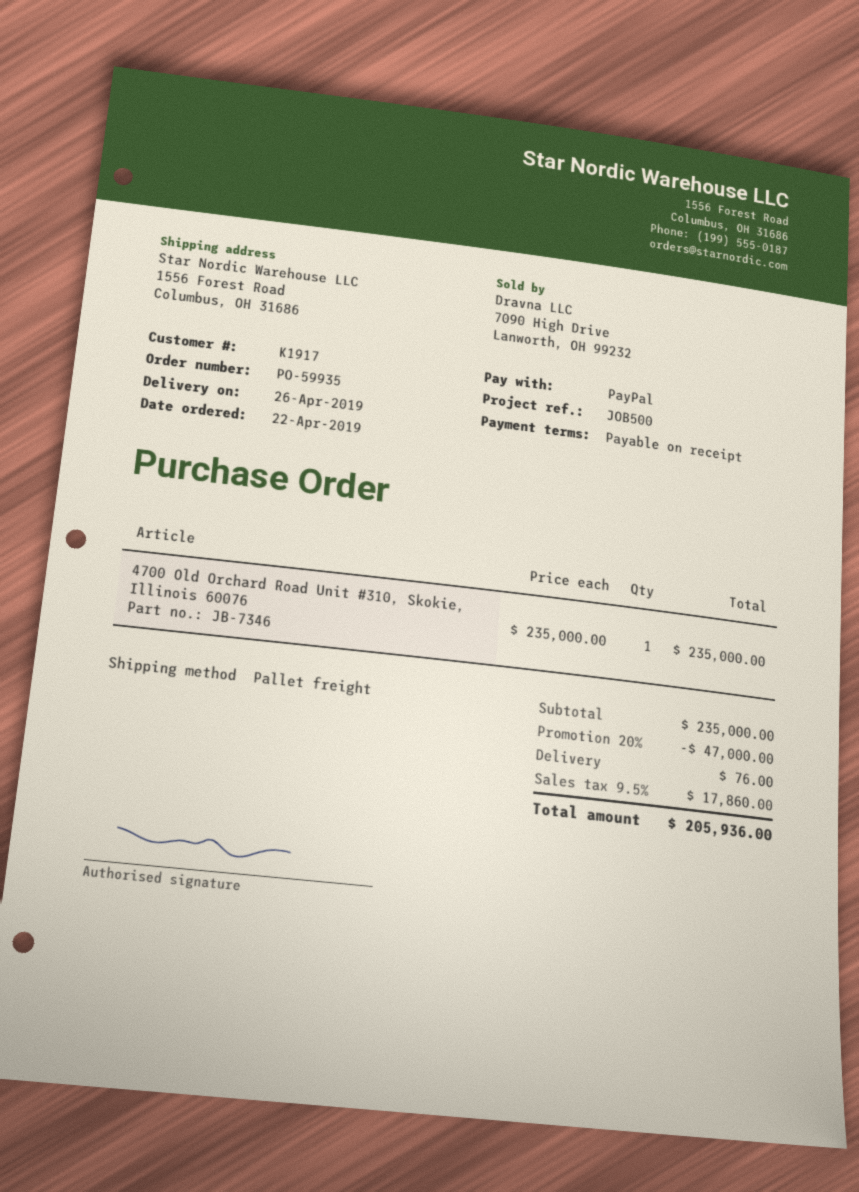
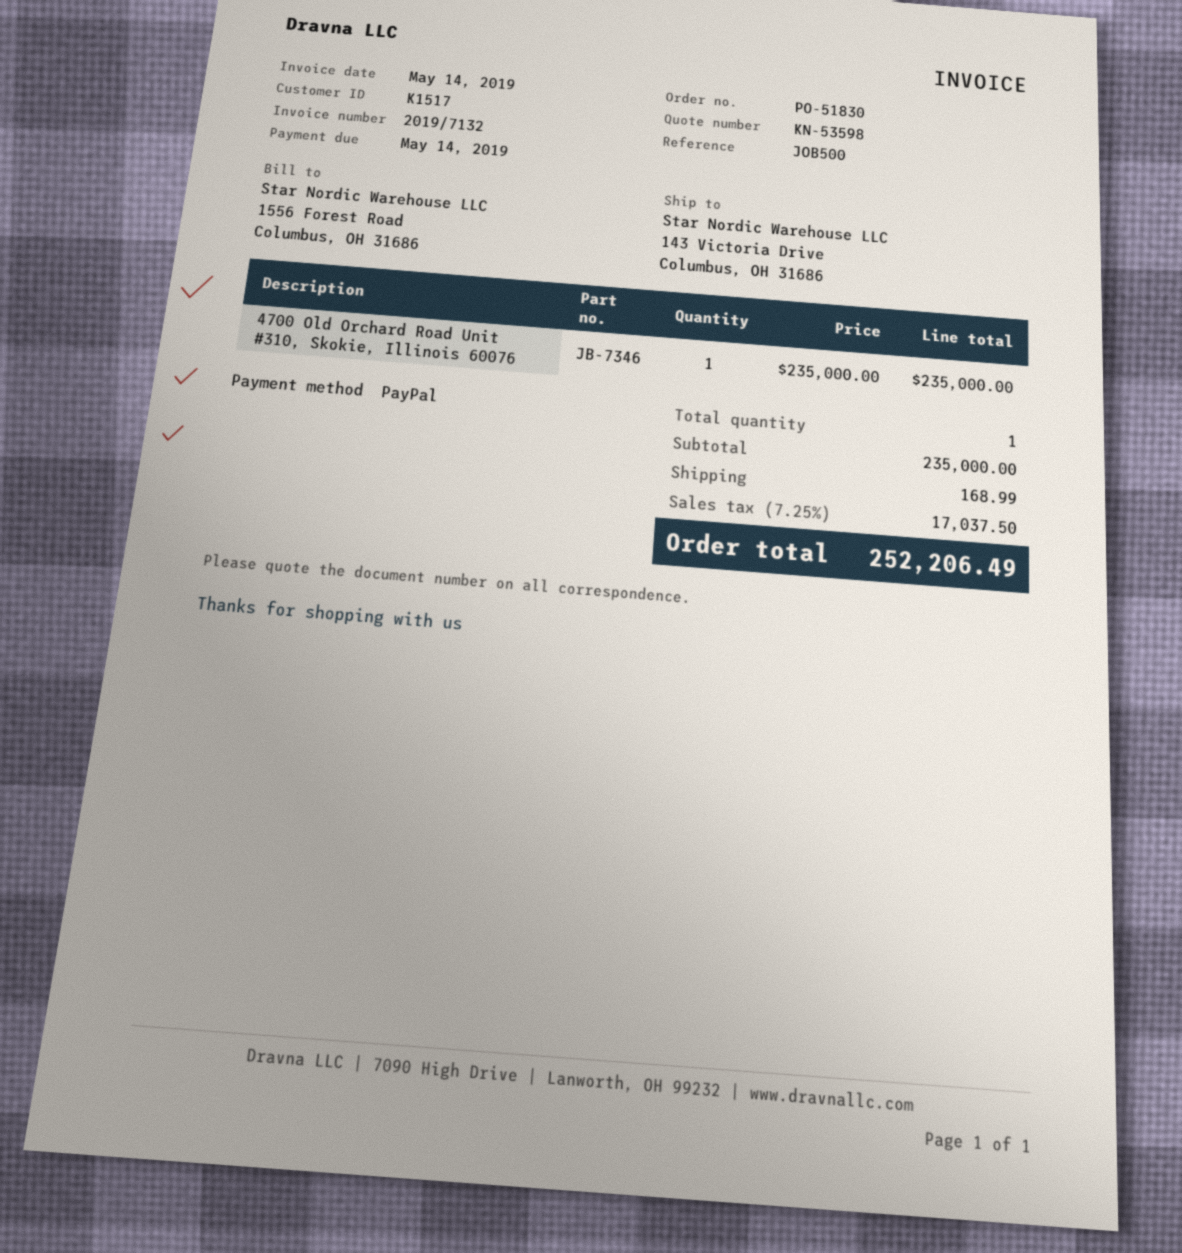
order number: PO-59935 -> PO-51830
customer number: K1917 -> K1517
ship to: 1556 Forest Road, Columbus, OH 31686 -> 143 Victoria Drive, Columbus, OH 31686
discount: 20% = 47000.00 -> none
shipping: 76.00 -> 168.99
tax: 9.5% = 17860.00 -> 7.25% = 17037.50
total: 205936.00 -> 252206.49

